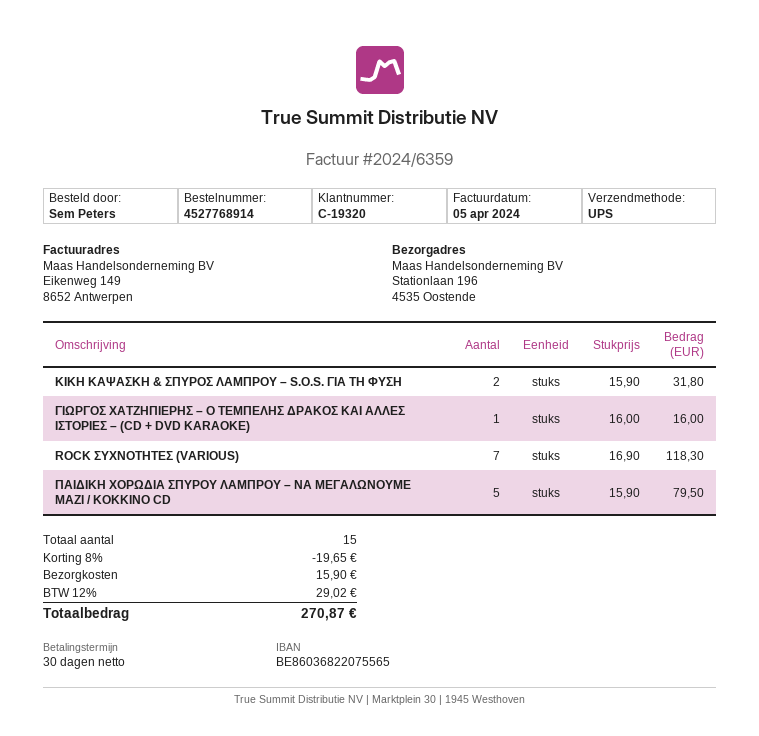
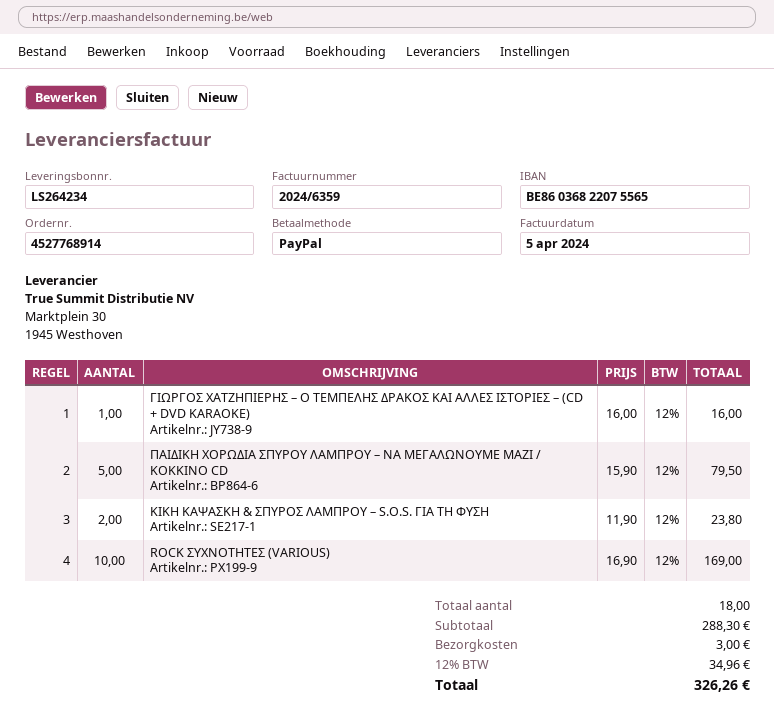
ΚΙΚΗ ΚΑΨΑΣΚΗ & ΣΠΥΡΟΣ ΛΑΜΠΡΟΥ – S.O.S. ΓΙΑ ΤΗ ΦΥΣΗ: 2 x 15.90 = 31.80 -> 2 x 11.90 = 23.80
ROCK ΣΥΧΝΟΤΗΤΕΣ (VARIOUS): 7 x 16.90 = 118.30 -> 10 x 16.90 = 169.00
total quantity: 15 -> 18
discount: 8% = 19.65 -> none
shipping: 15.90 -> 3.00
tax: 12% = 29.02 -> 12% = 34.96
total: 270.87 -> 326.26

